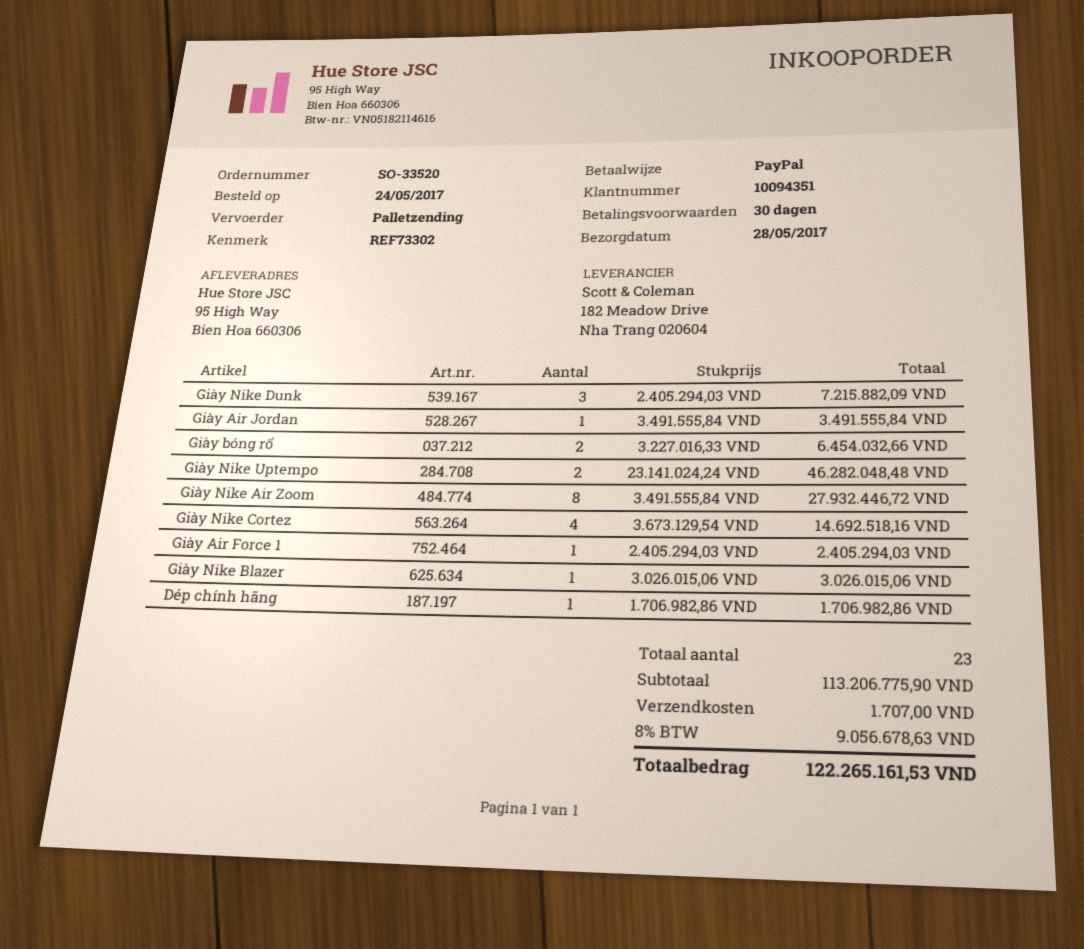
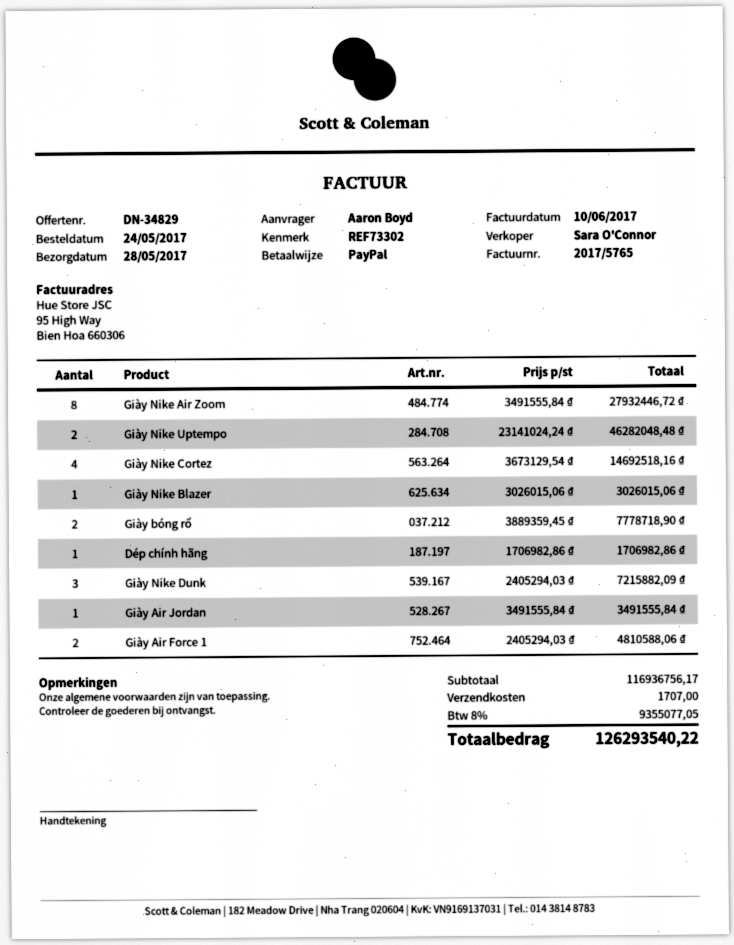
Giày bóng rổ: 2 x 3227016.33 = 6454032.66 -> 2 x 3889359.45 = 7778718.90
Giày Air Force 1: 1 x 2405294.03 = 2405294.03 -> 2 x 2405294.03 = 4810588.06
subtotal: 113206775.90 -> 116936756.17
tax: 8% = 9056678.63 -> 8% = 9355077.05
total: 122265161.53 -> 126293540.22

